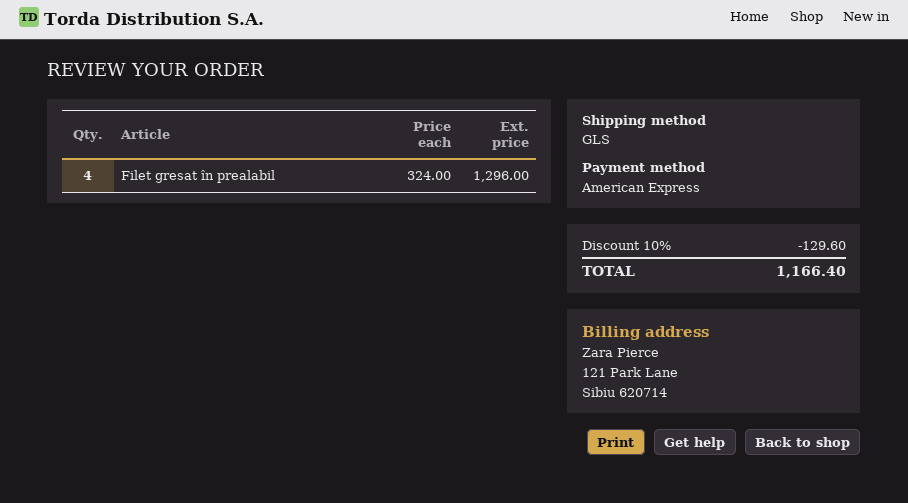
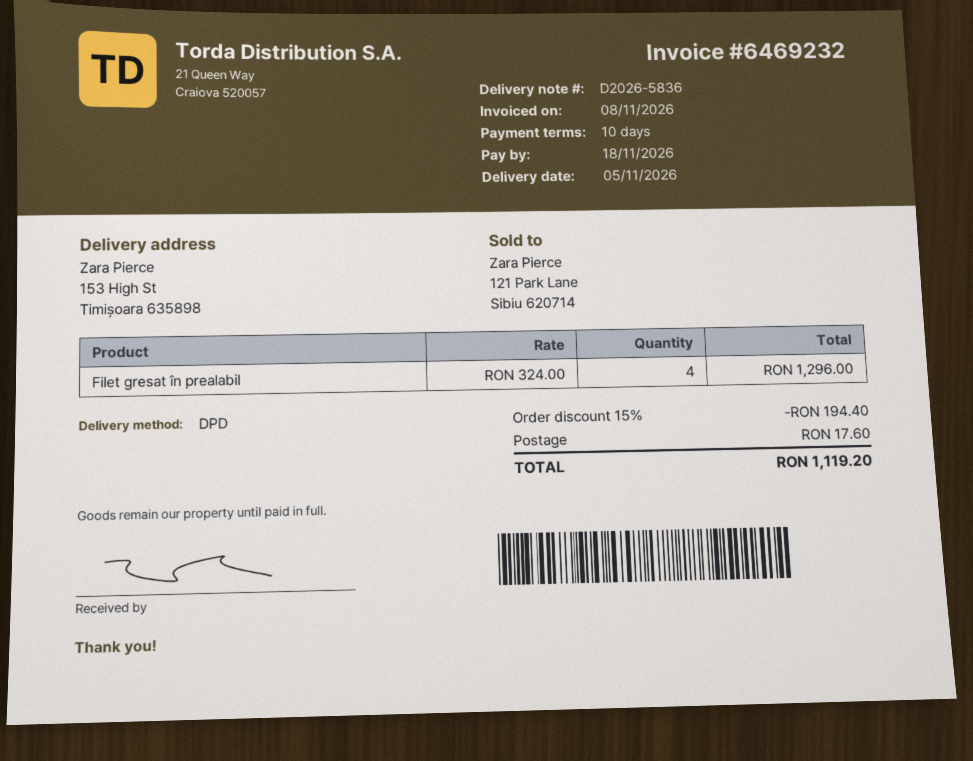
shipping method: GLS -> DPD
discount: 10% = 129.60 -> 15% = 194.40
shipping: none -> 17.60
total: 1166.40 -> 1119.20

